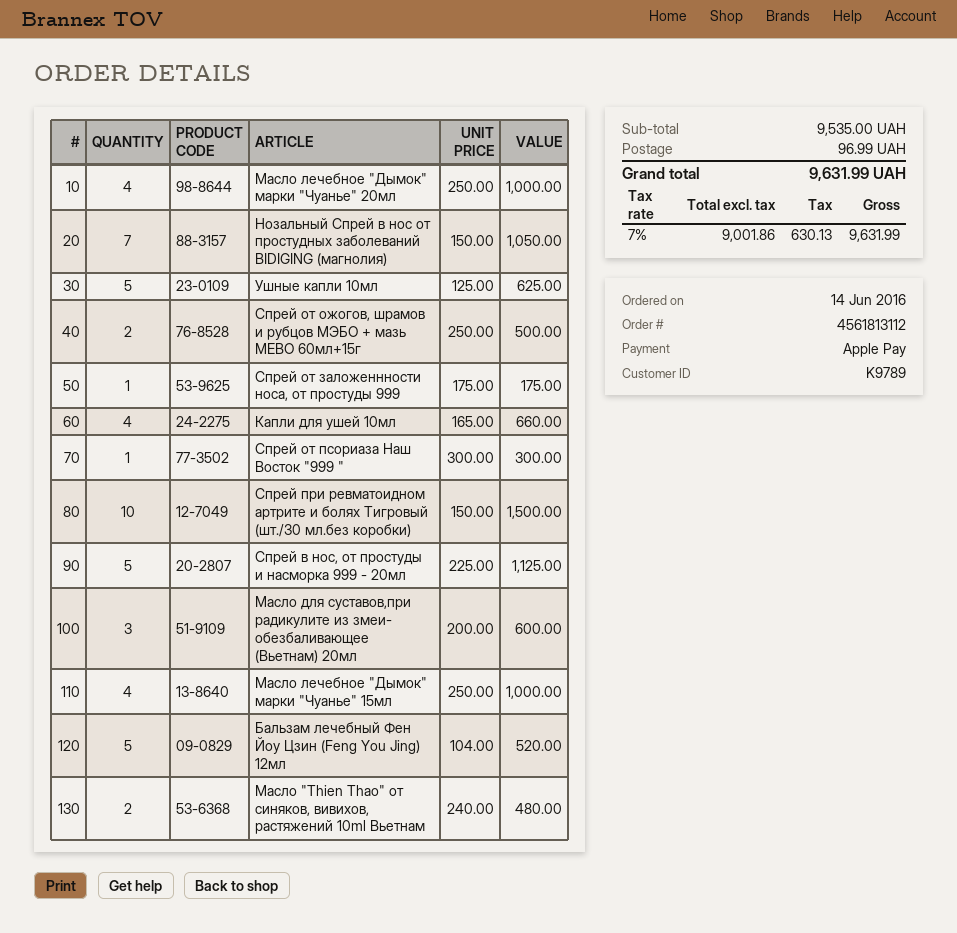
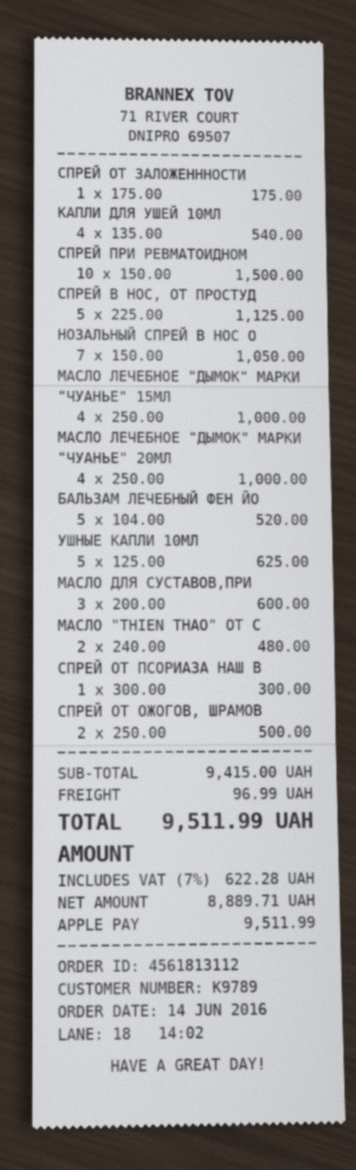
Капли для ушей 10мл: 4 x 165.00 = 660.00 -> 4 x 135.00 = 540.00
subtotal: 9535.00 -> 9415.00
net: 9001.86 -> 8889.71
tax: 7% = 630.13 -> 7% = 622.28
total: 9631.99 -> 9511.99

